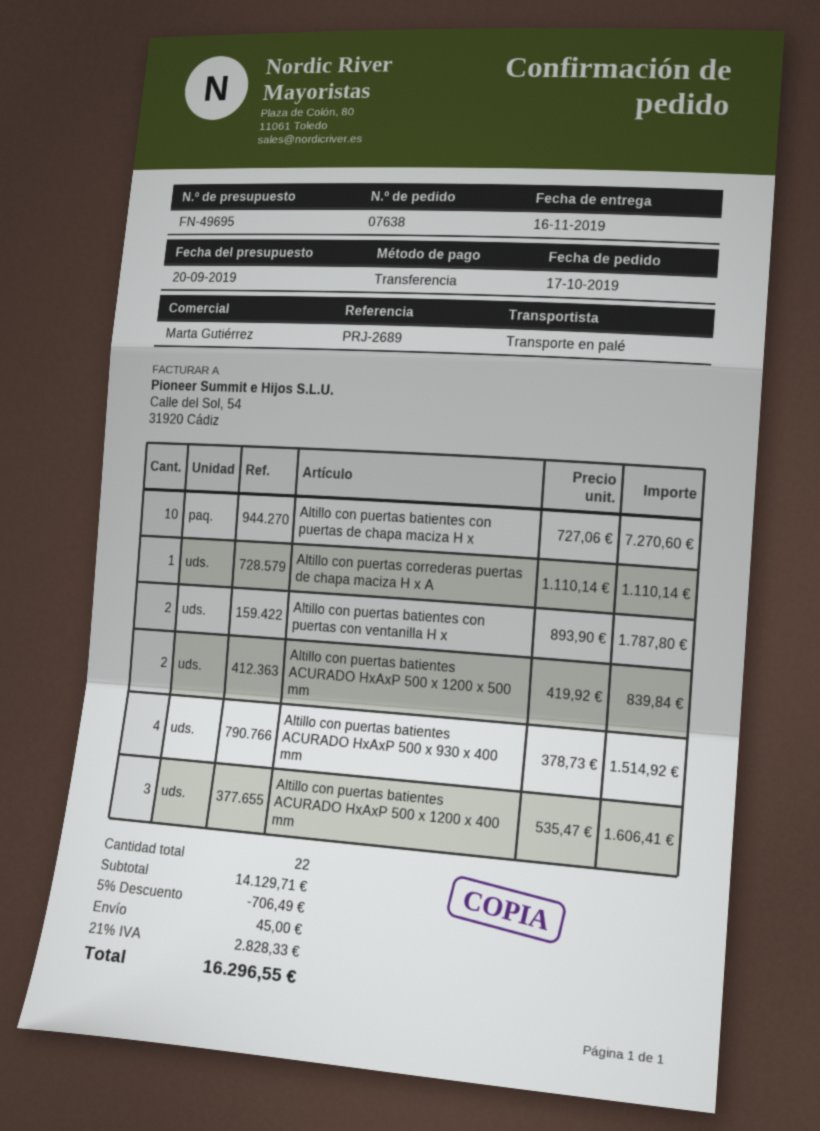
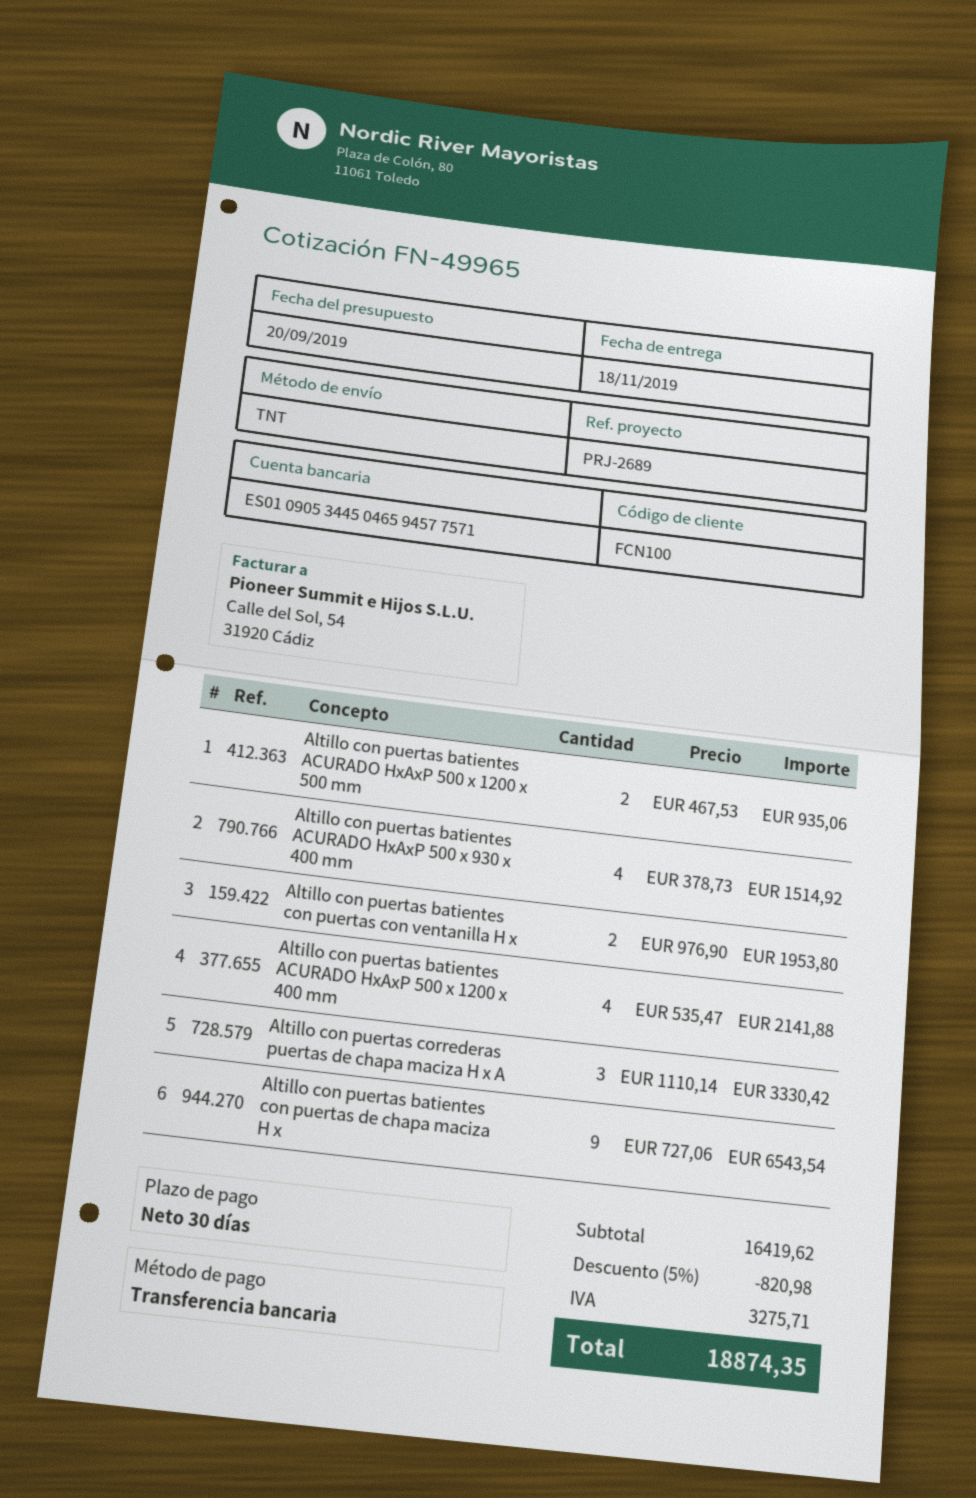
quote number: FN-49695 -> FN-49965
delivery date: 2019-11-16 -> 2019-11-18
shipping method: pallet freight -> TNT
Altillo con puertas batientes con puertas de chapa maciza H x: 10 x 727.06 = 7270.60 -> 9 x 727.06 = 6543.54
Altillo con puertas correderas puertas de chapa maciza H x A: 1 x 1110.14 = 1110.14 -> 3 x 1110.14 = 3330.42
Altillo con puertas batientes con puertas con ventanilla H x: 2 x 893.90 = 1787.80 -> 2 x 976.90 = 1953.80
Altillo con puertas batientes ACURADO HxAxP 500 x 1200 x 500 mm: 2 x 419.92 = 839.84 -> 2 x 467.53 = 935.06
Altillo con puertas batientes ACURADO HxAxP 500 x 1200 x 400 mm: 3 x 535.47 = 1606.41 -> 4 x 535.47 = 2141.88
subtotal: 14129.71 -> 16419.62
discount: 5% = 706.49 -> 5% = 820.98
shipping: 45.00 -> none
tax: 2828.33 -> 3275.71
total: 16296.55 -> 18874.35

